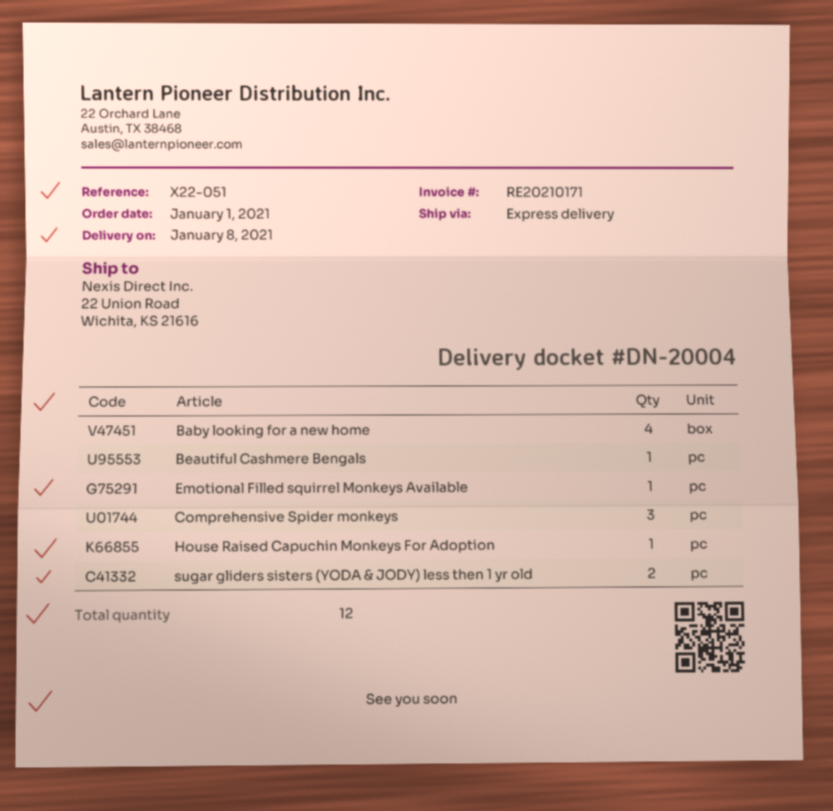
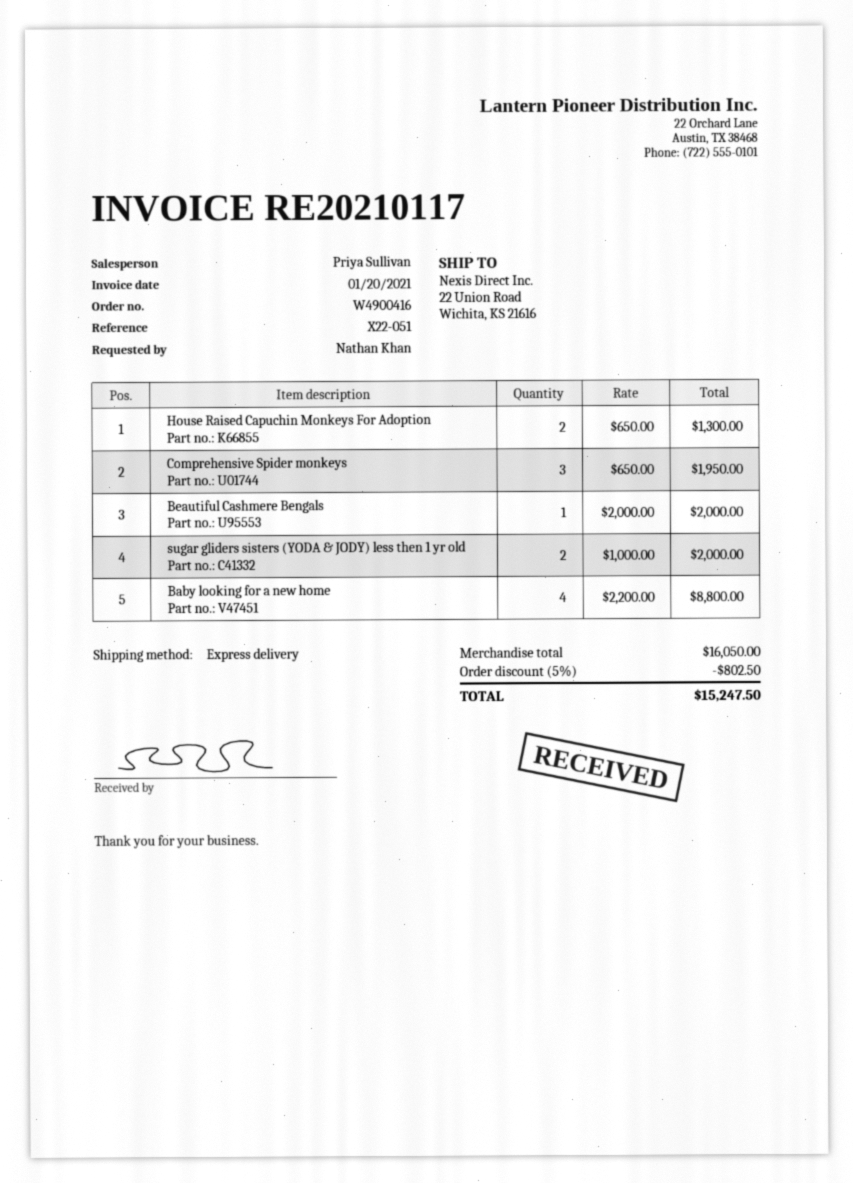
invoice number: RE20210171 -> RE20210117
Emotional Filled squirrel Monkeys Available: 1 -> none
House Raised Capuchin Monkeys For Adoption: 1 -> 2

